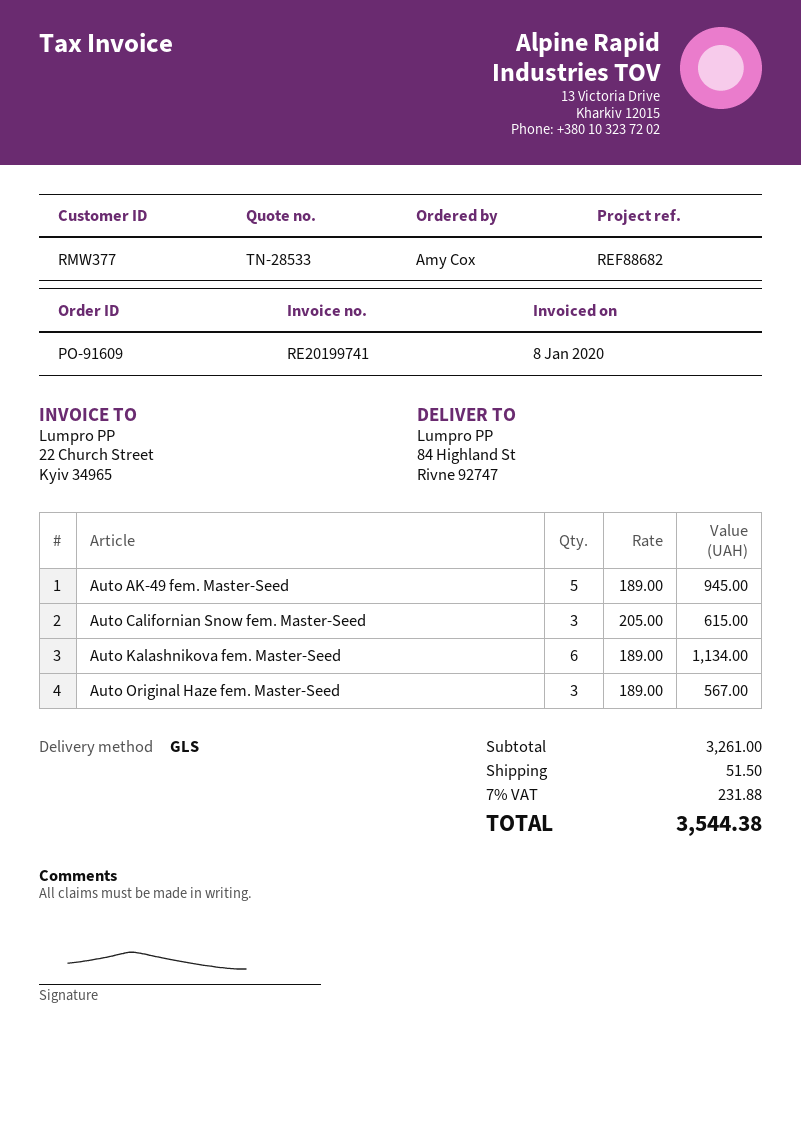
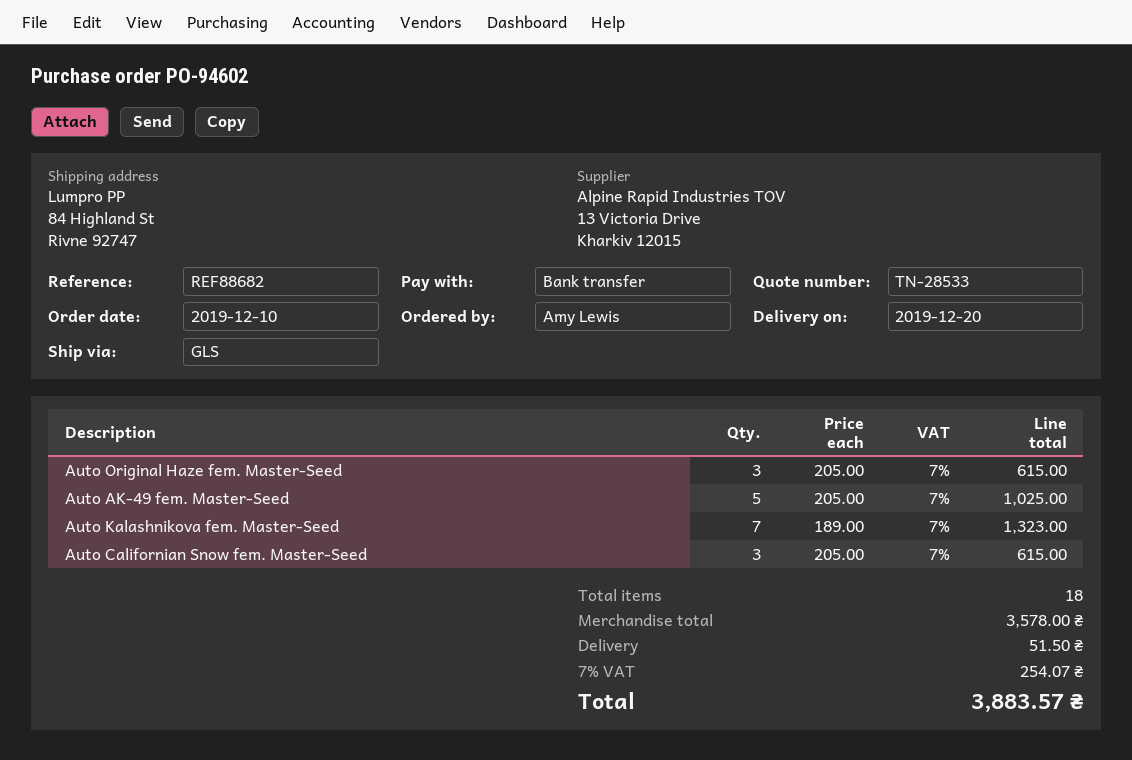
order number: PO-91609 -> PO-94602
ordered by: Amy Cox -> Amy Lewis
Auto AK-49 fem. Master-Seed: 5 x 189.00 = 945.00 -> 5 x 205.00 = 1025.00
Auto Kalashnikova fem. Master-Seed: 6 x 189.00 = 1134.00 -> 7 x 189.00 = 1323.00
Auto Original Haze fem. Master-Seed: 3 x 189.00 = 567.00 -> 3 x 205.00 = 615.00
subtotal: 3261.00 -> 3578.00
tax: 7% = 231.88 -> 7% = 254.07
total: 3544.38 -> 3883.57

